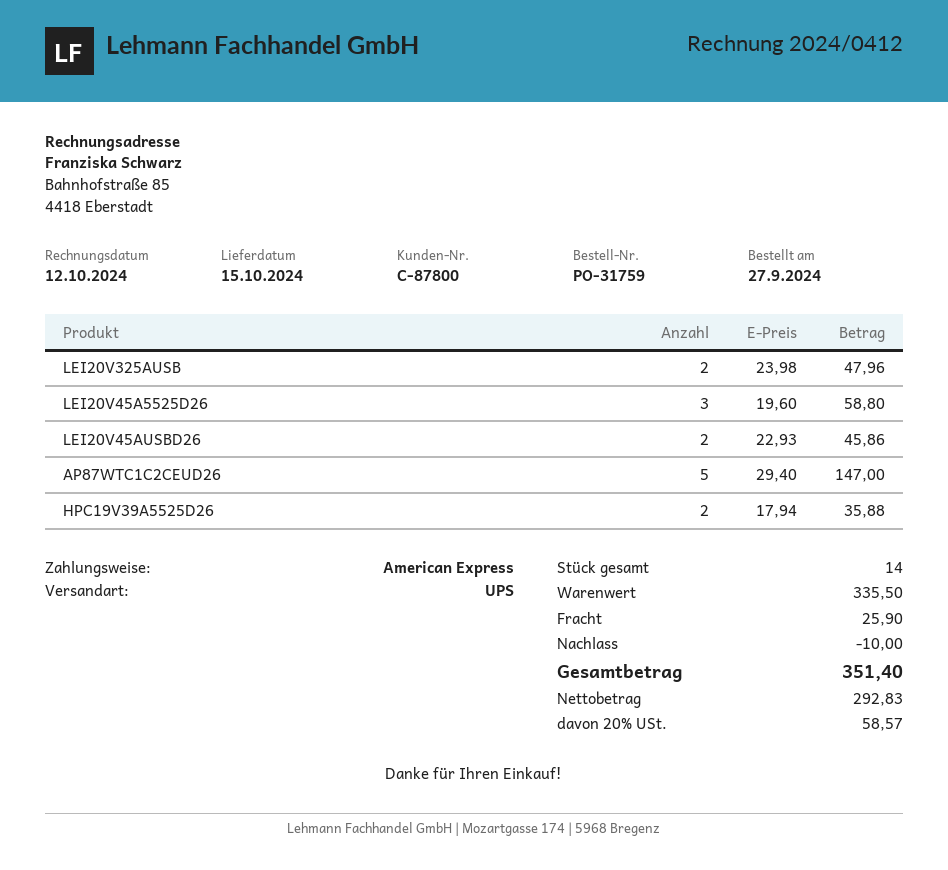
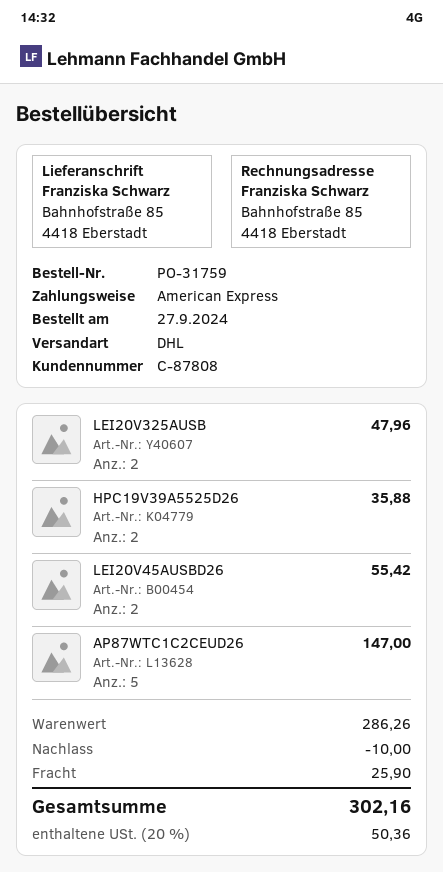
customer number: C-87800 -> C-87808
shipping method: UPS -> DHL
LEI20V45A5525D26: 3 for 58.80 -> none
LEI20V45AUSBD26: 2 for 45.86 -> 2 for 55.42
subtotal: 335.50 -> 286.26
tax: 20% = 58.57 -> 20% = 50.36
total: 351.40 -> 302.16

